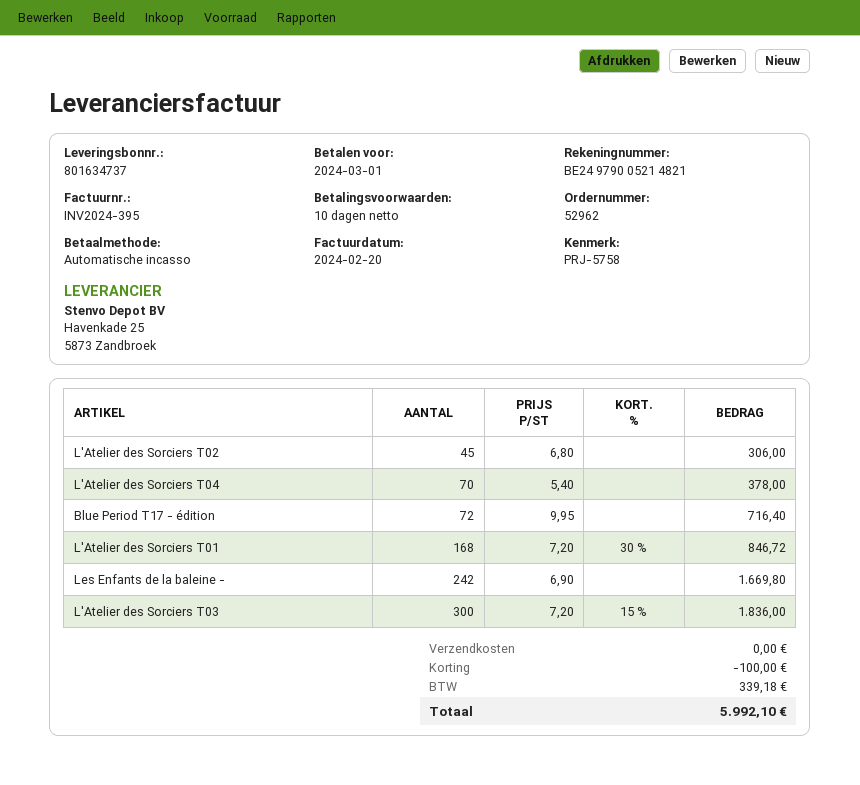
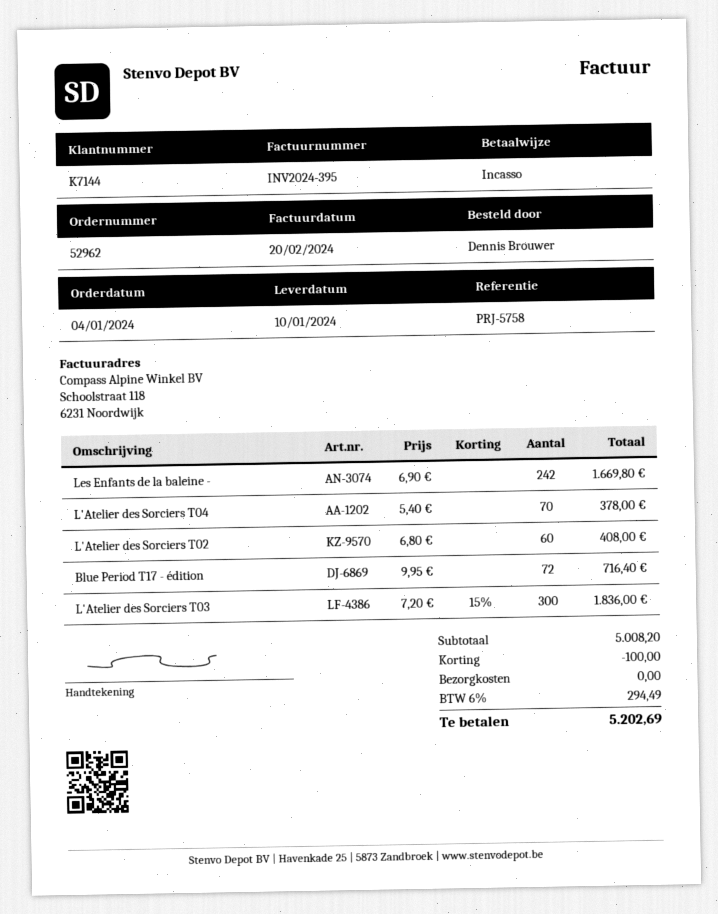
L'Atelier des Sorciers T02: 45 x 6.80 = 306.00 -> 60 x 6.80 = 408.00
L'Atelier des Sorciers T01: 168 x 7.20 - 30% = 846.72 -> none
tax: 339.18 -> 294.49
total: 5992.10 -> 5202.69

